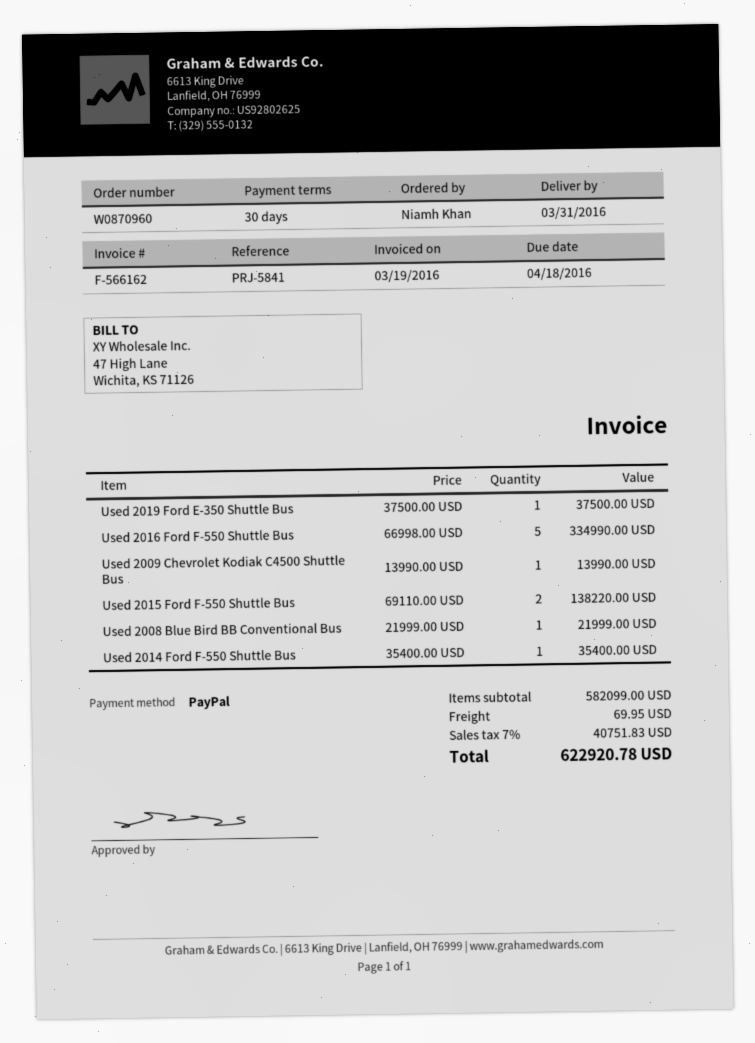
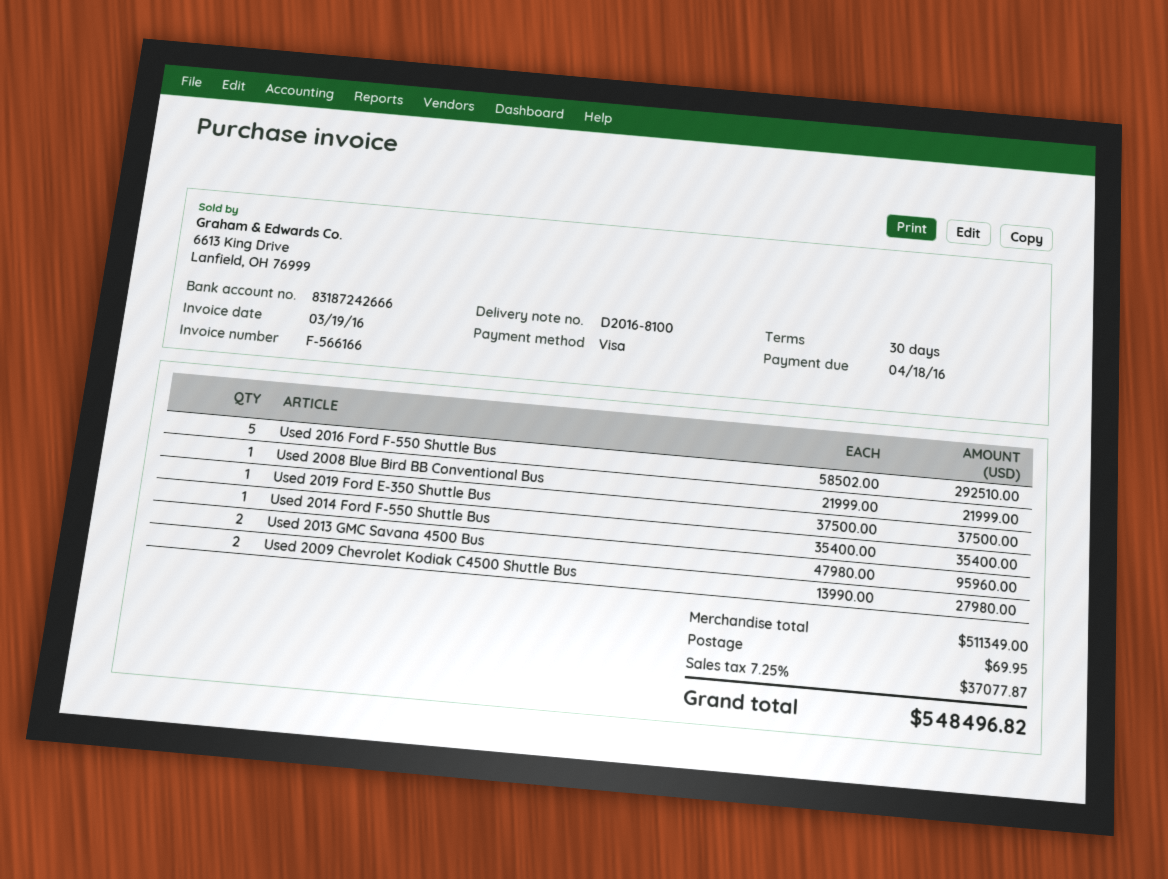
invoice number: F-566162 -> F-566166
payment method: PayPal -> Visa
Used 2016 Ford F-550 Shuttle Bus: 5 x 66998.00 = 334990.00 -> 5 x 58502.00 = 292510.00
Used 2009 Chevrolet Kodiak C4500 Shuttle Bus: 1 x 13990.00 = 13990.00 -> 2 x 13990.00 = 27980.00
Used 2015 Ford F-550 Shuttle Bus: 2 x 69110.00 = 138220.00 -> none
Used 2013 GMC Savana 4500 Bus: none -> 2 x 47980.00 = 95960.00
subtotal: 582099.00 -> 511349.00
tax: 7% = 40751.83 -> 7.25% = 37077.87
total: 622920.78 -> 548496.82

